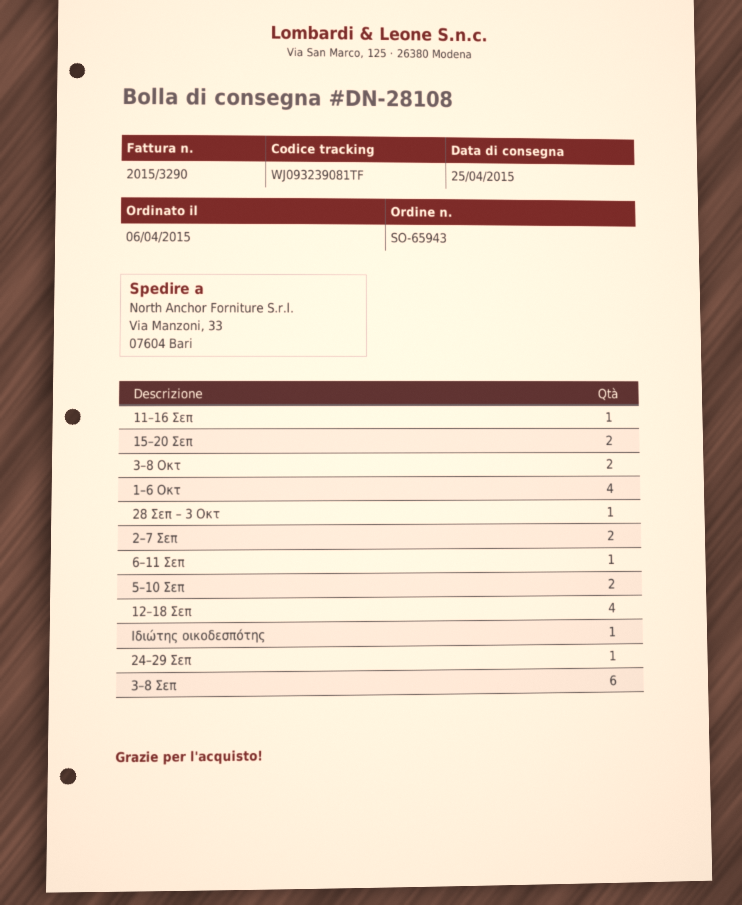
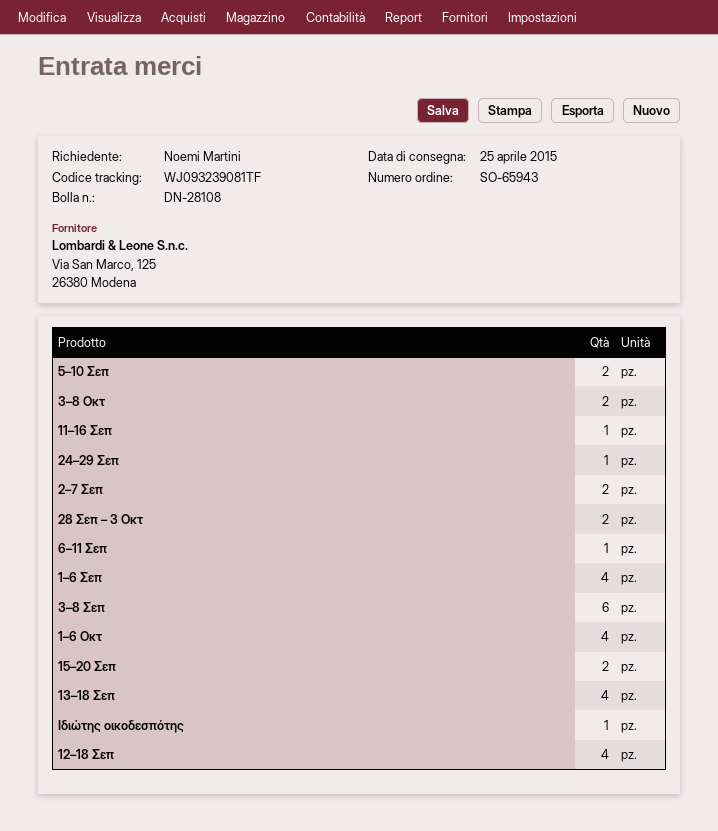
28 Σεπ – 3 Οκτ: 1 -> 2
1–6 Σεπ: none -> 4
13–18 Σεπ: none -> 4

